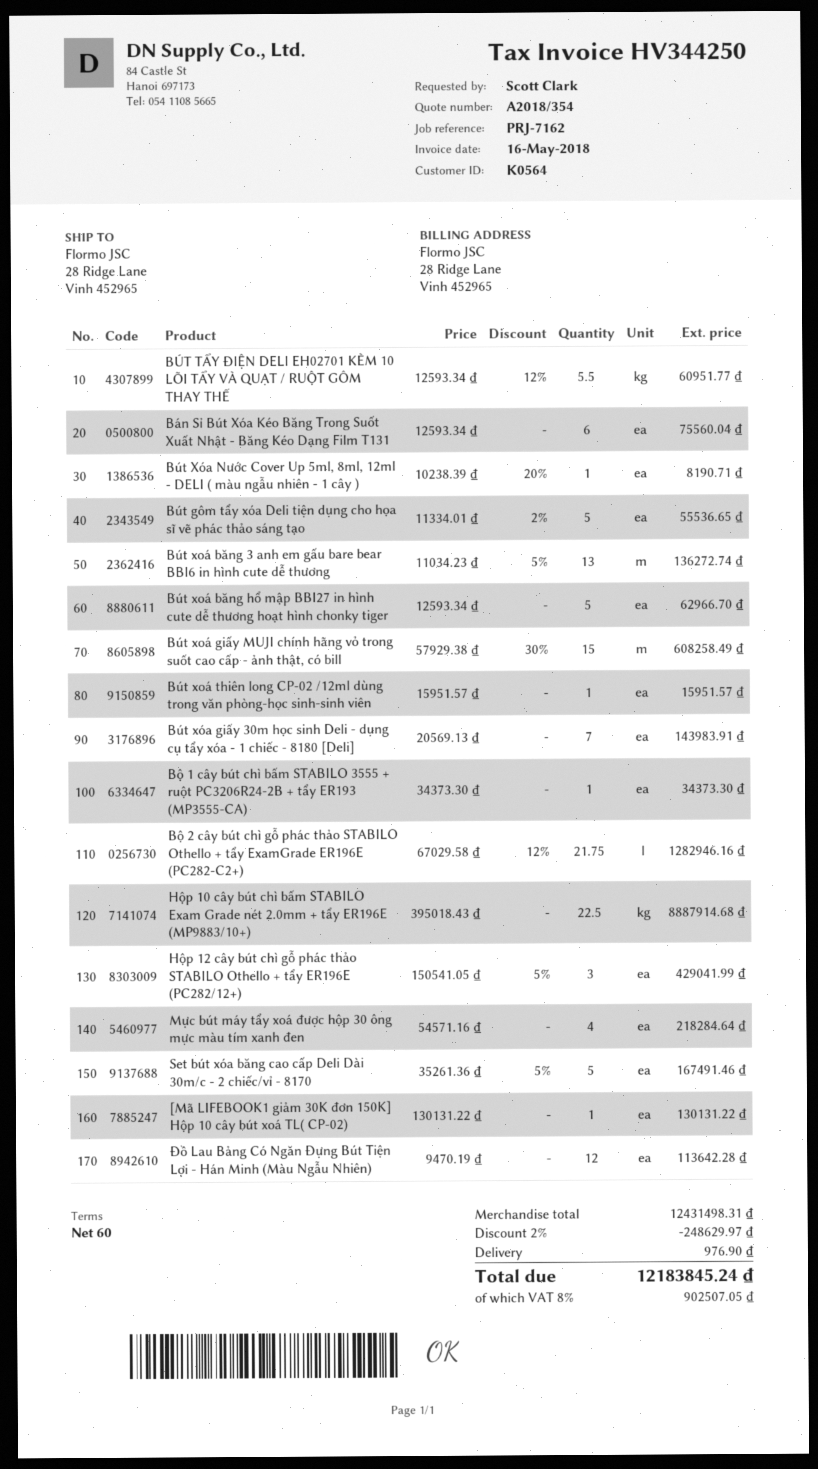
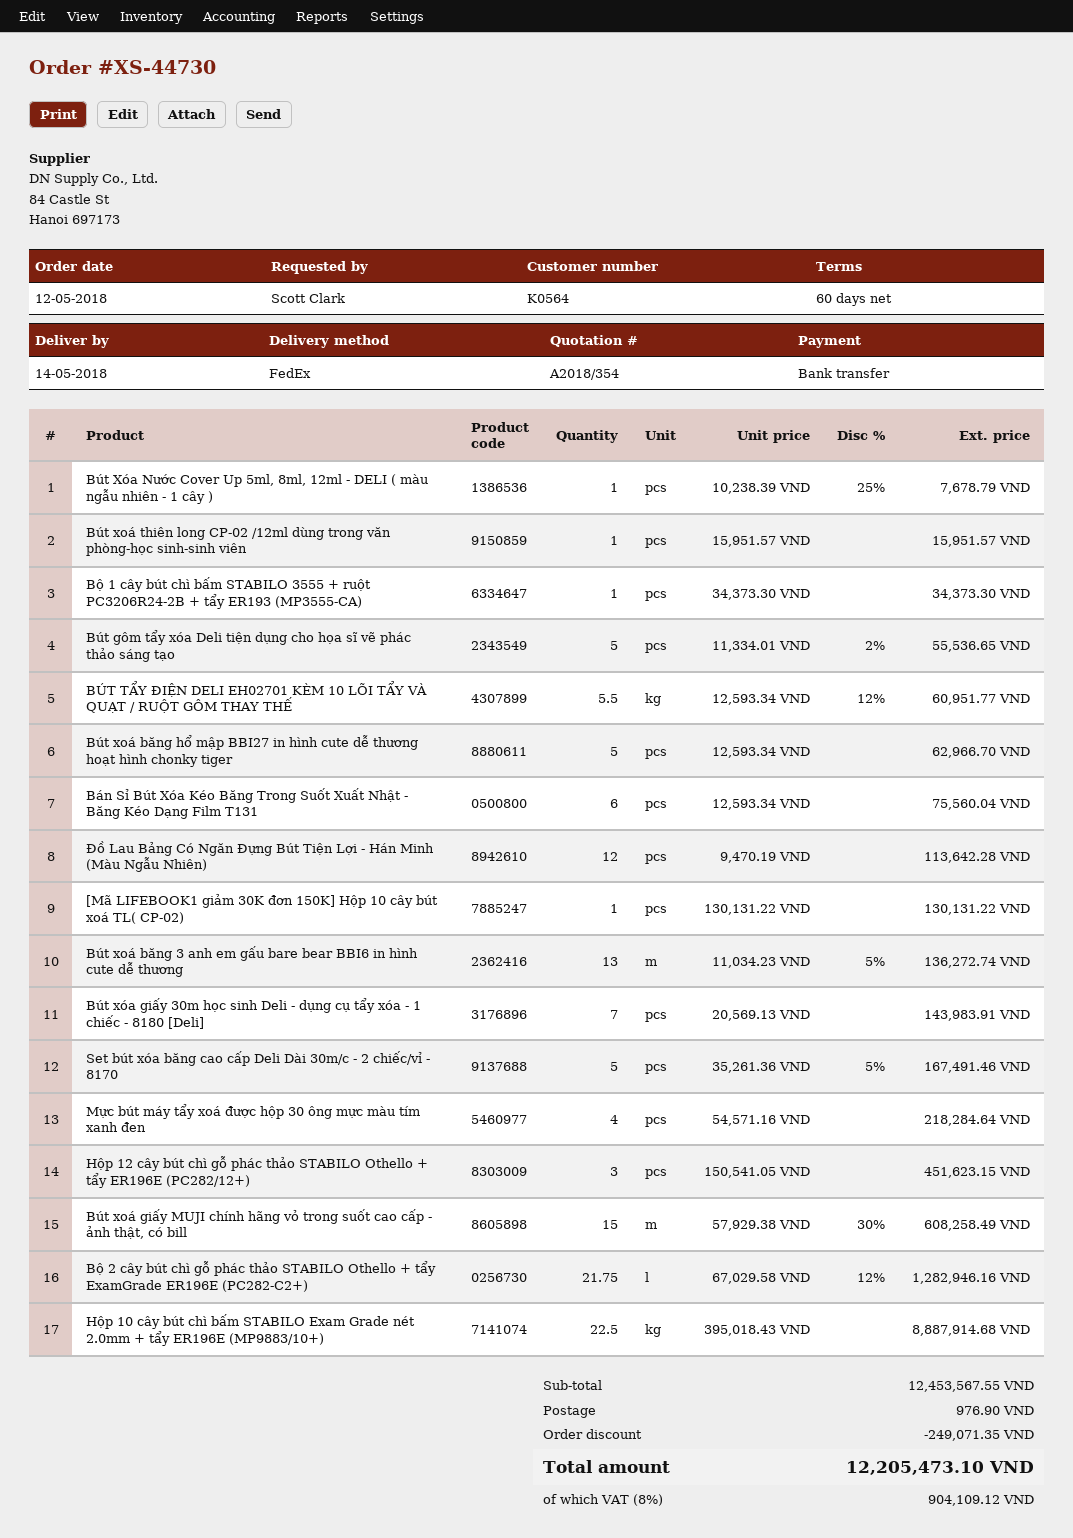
Bút Xóa Nước Cover Up 5ml, 8ml, 12ml - DELI ( màu ngẫu nhiên - 1 cây ): 1 x 10238.39 - 20% = 8190.71 -> 1 x 10238.39 - 25% = 7678.79
Hộp 12 cây bút chì gỗ phác thảo STABILO Othello + tẩy ER196E (PC282/12+): 3 x 150541.05 - 5% = 429041.99 -> 3 x 150541.05 = 451623.15
subtotal: 12431498.31 -> 12453567.55
discount: 248629.97 -> 249071.35
tax: 8% = 902507.05 -> 8% = 904109.12
total: 12183845.24 -> 12205473.10

